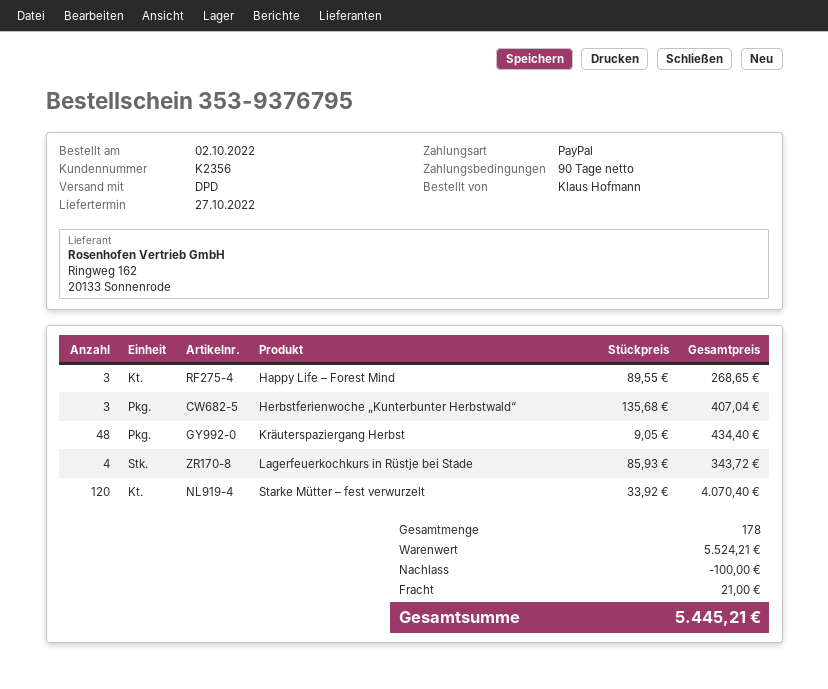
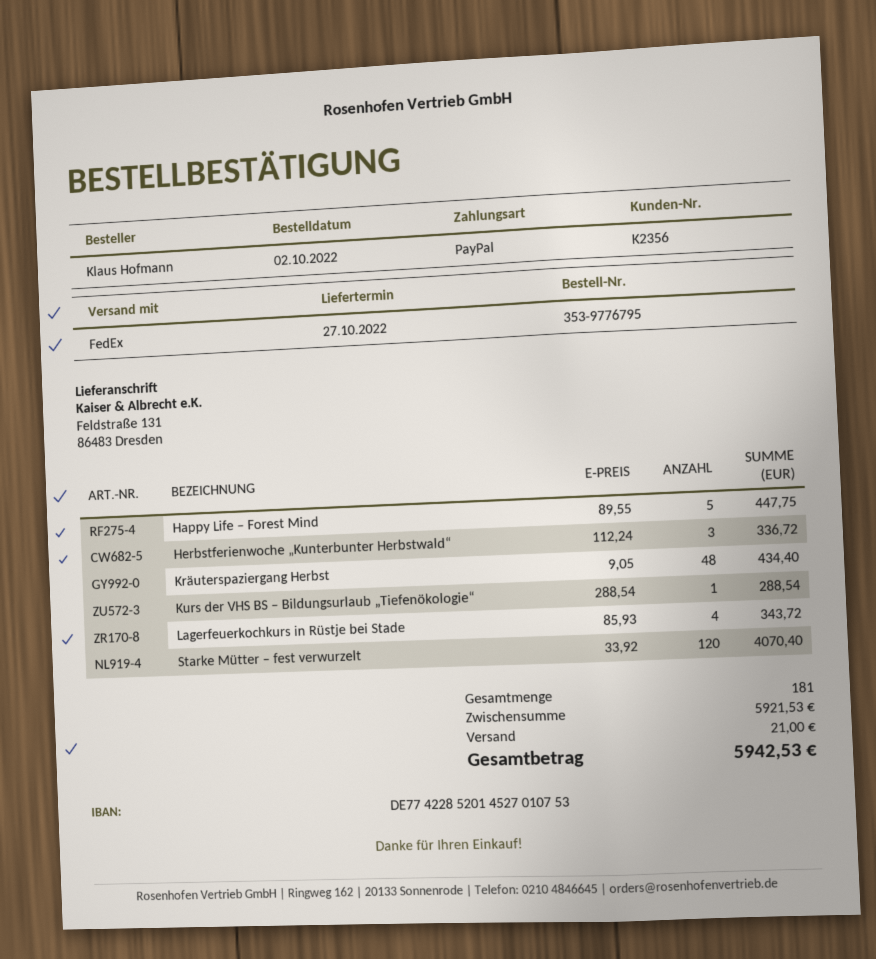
order number: 353-9376795 -> 353-9776795
shipping method: DPD -> FedEx
Happy Life – Forest Mind: 3 x 89.55 = 268.65 -> 5 x 89.55 = 447.75
Herbstferienwoche „Kunterbunter Herbstwald“: 3 x 135.68 = 407.04 -> 3 x 112.24 = 336.72
Kurs der VHS BS – Bildungsurlaub „Tiefenökologie“: none -> 1 x 288.54 = 288.54
total quantity: 178 -> 181
subtotal: 5524.21 -> 5921.53
discount: 100.00 -> none
total: 5445.21 -> 5942.53

